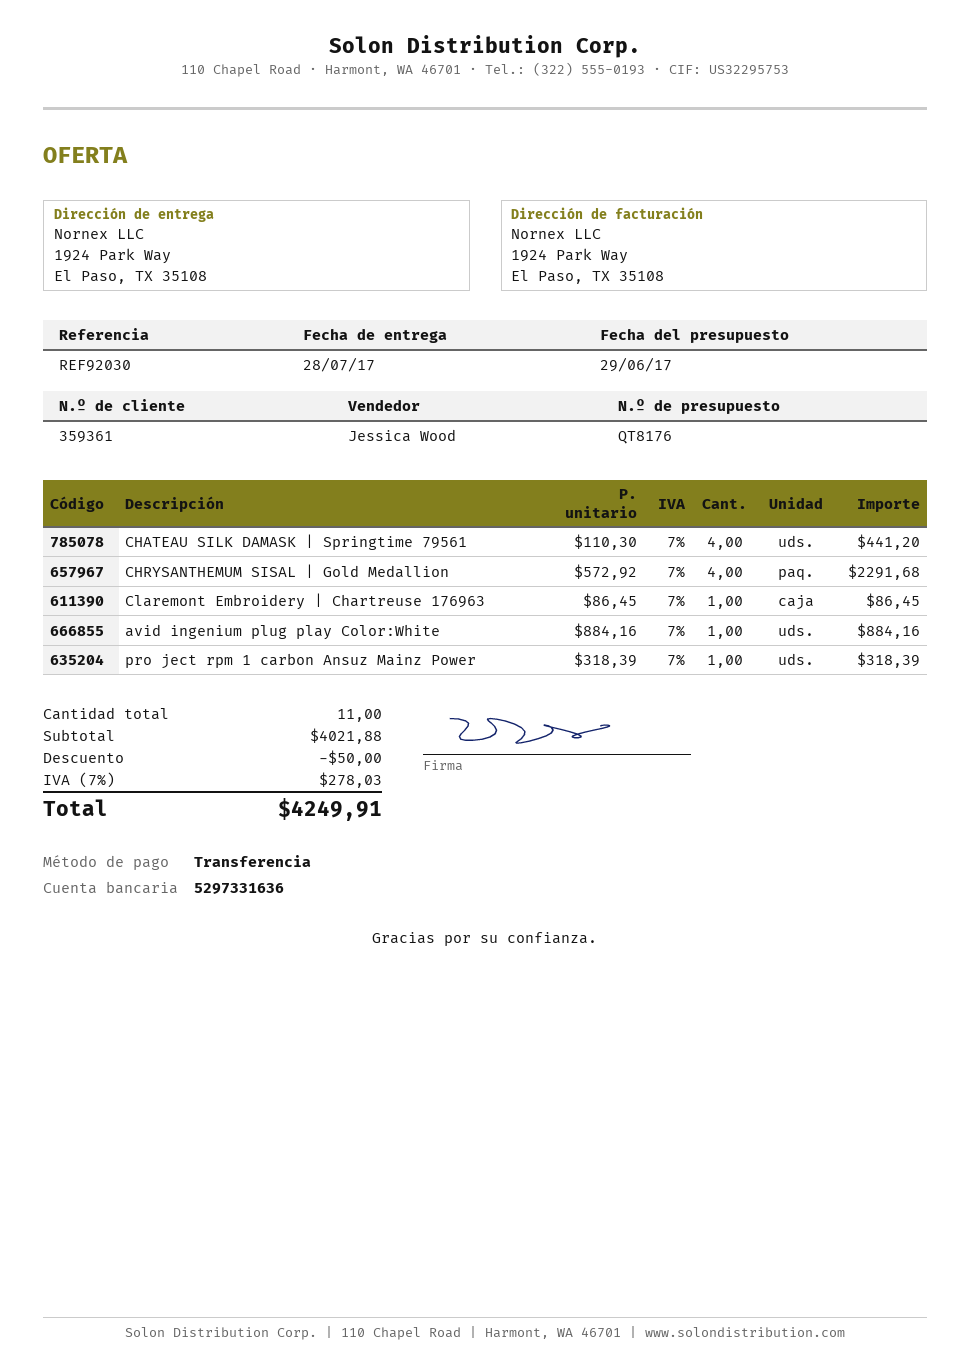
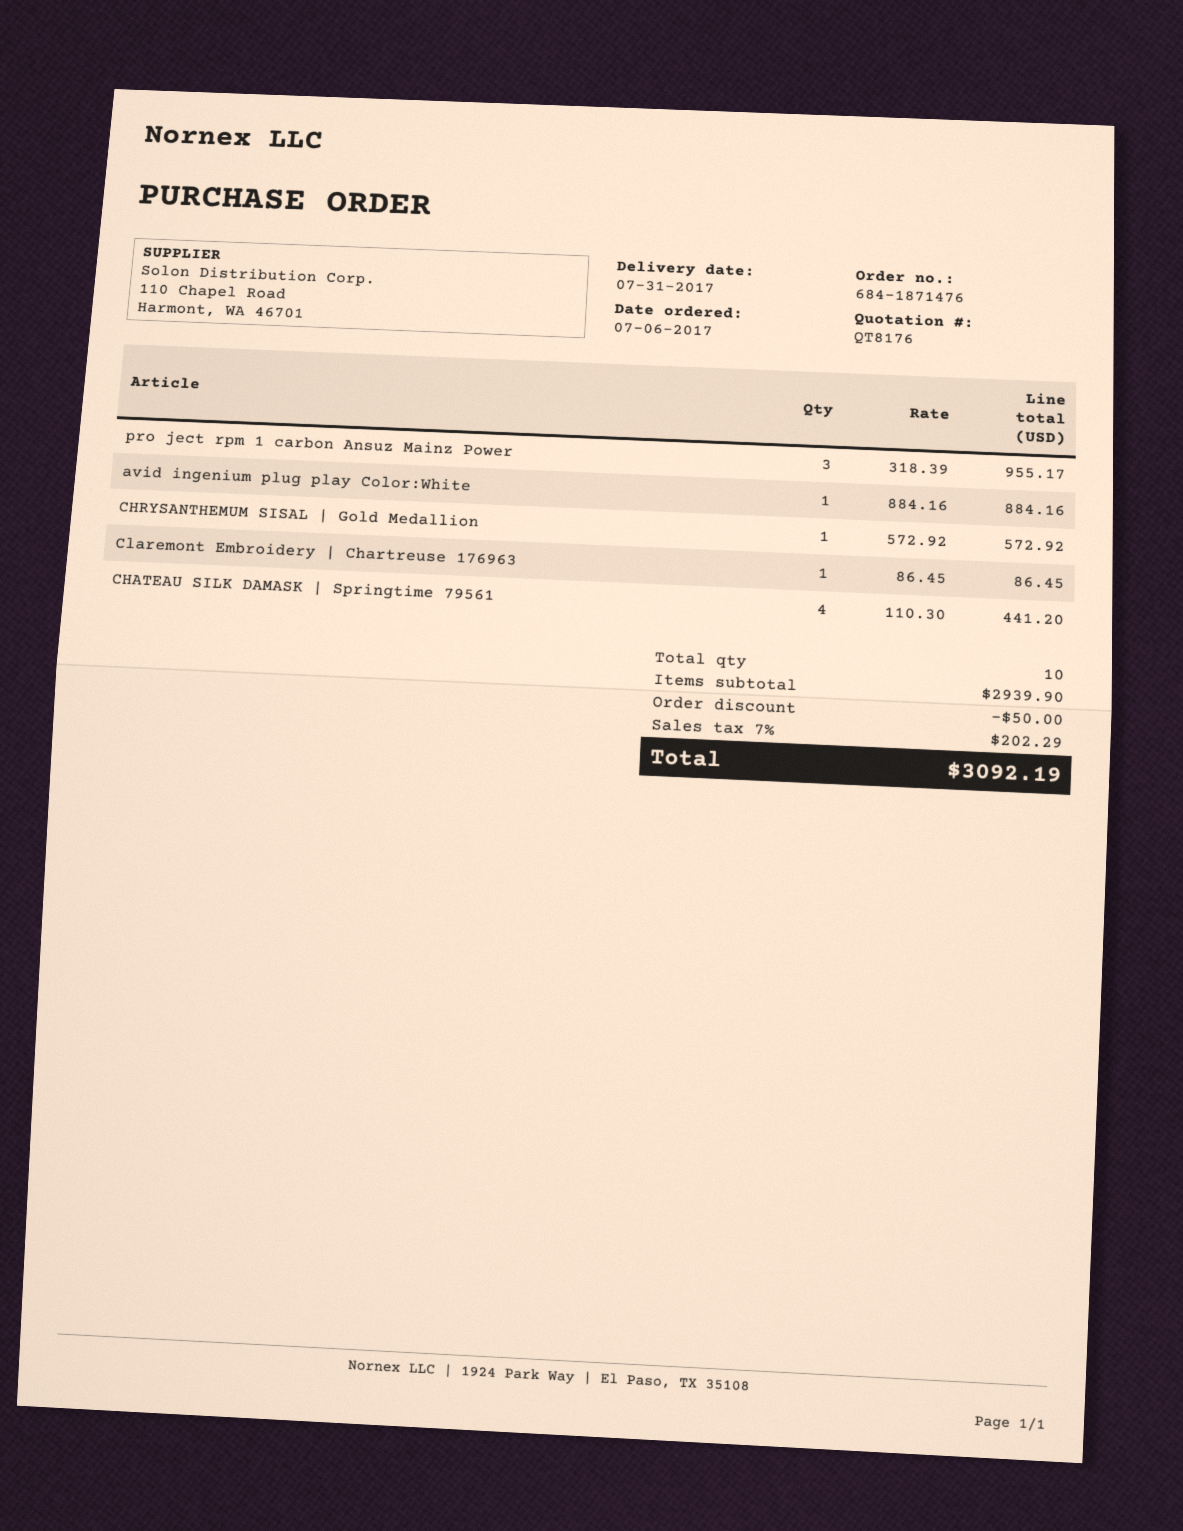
delivery date: 2017-07-28 -> 2017-07-31
CHRYSANTHEMUM SISAL | Gold Medallion: 4 x 572.92 = 2291.68 -> 1 x 572.92 = 572.92
pro ject rpm 1 carbon Ansuz Mainz Power: 1 x 318.39 = 318.39 -> 3 x 318.39 = 955.17
total quantity: 11 -> 10
subtotal: 4021.88 -> 2939.90
tax: 7% = 278.03 -> 7% = 202.29
total: 4249.91 -> 3092.19

